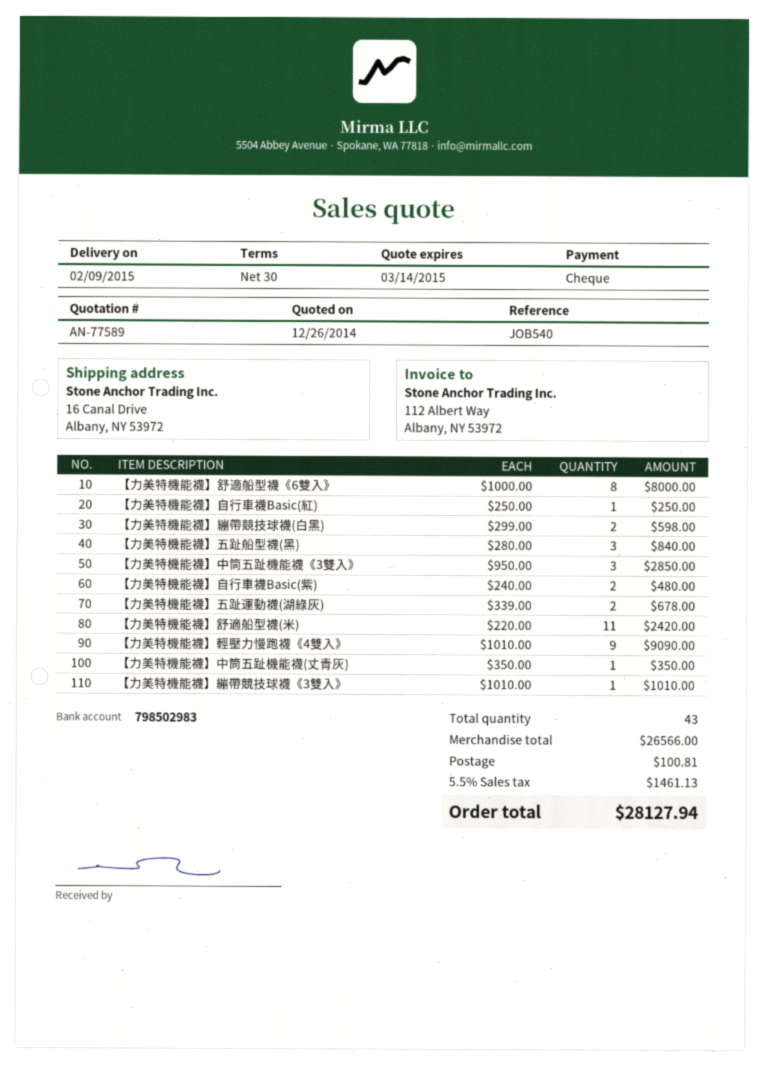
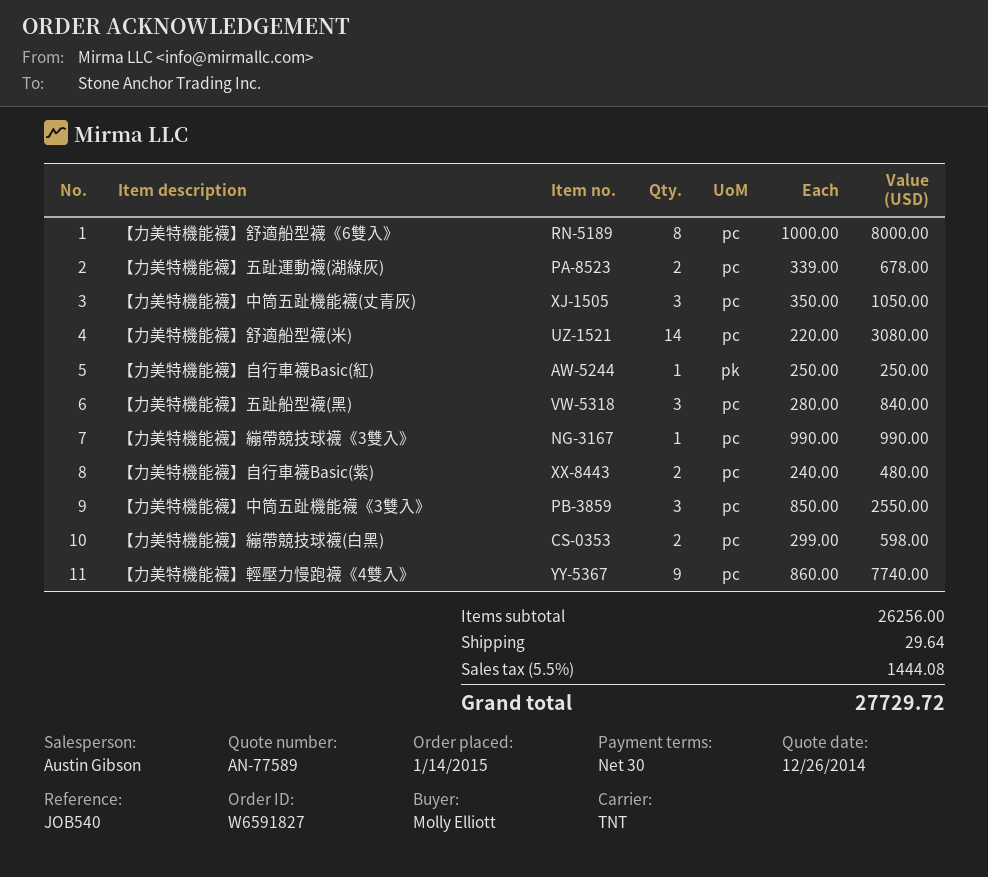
【力美特機能襪】中筒五趾機能襪《3雙入》: 3 x 950.00 = 2850.00 -> 3 x 850.00 = 2550.00
【力美特機能襪】舒適船型襪(米): 11 x 220.00 = 2420.00 -> 14 x 220.00 = 3080.00
【力美特機能襪】輕壓力慢跑襪《4雙入》: 9 x 1010.00 = 9090.00 -> 9 x 860.00 = 7740.00
【力美特機能襪】中筒五趾機能襪(丈青灰): 1 x 350.00 = 350.00 -> 3 x 350.00 = 1050.00
【力美特機能襪】繃帶競技球襪《3雙入》: 1 x 1010.00 = 1010.00 -> 1 x 990.00 = 990.00
subtotal: 26566.00 -> 26256.00
shipping: 100.81 -> 29.64
tax: 5.5% = 1461.13 -> 5.5% = 1444.08
total: 28127.94 -> 27729.72

